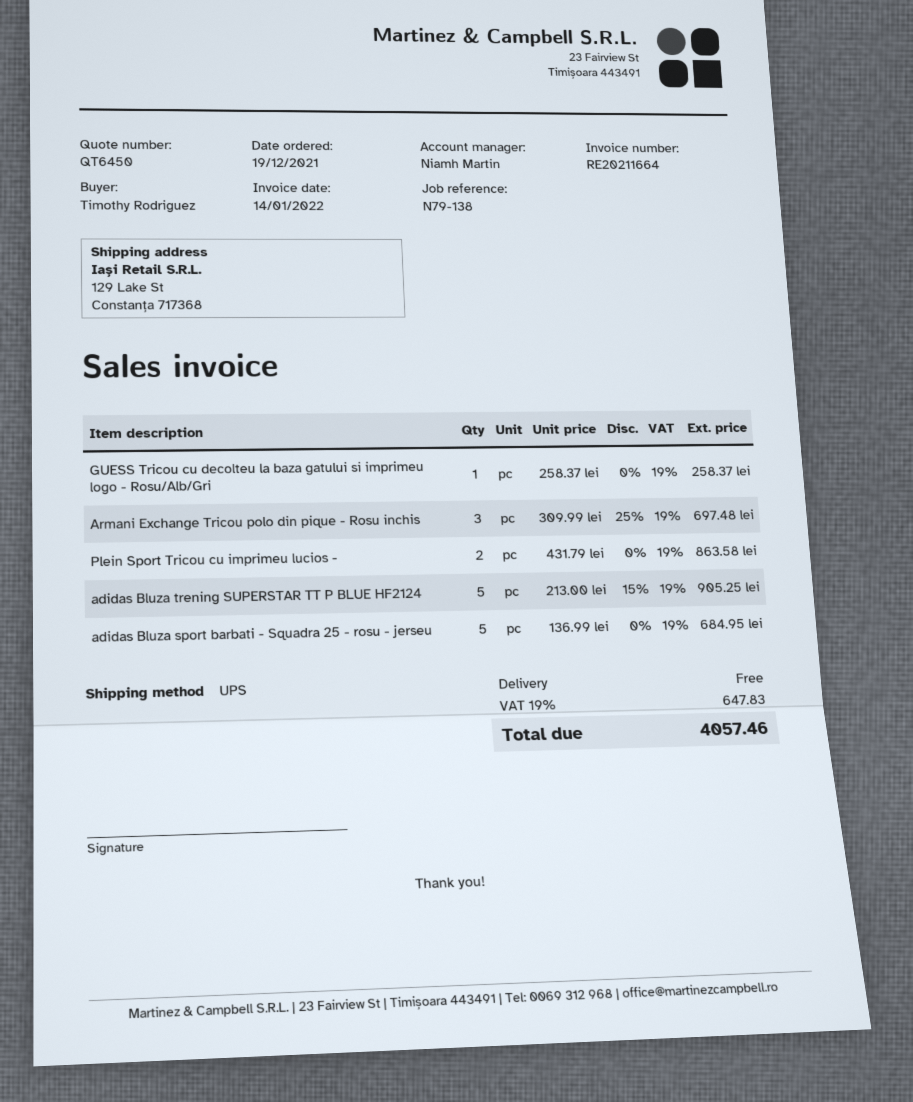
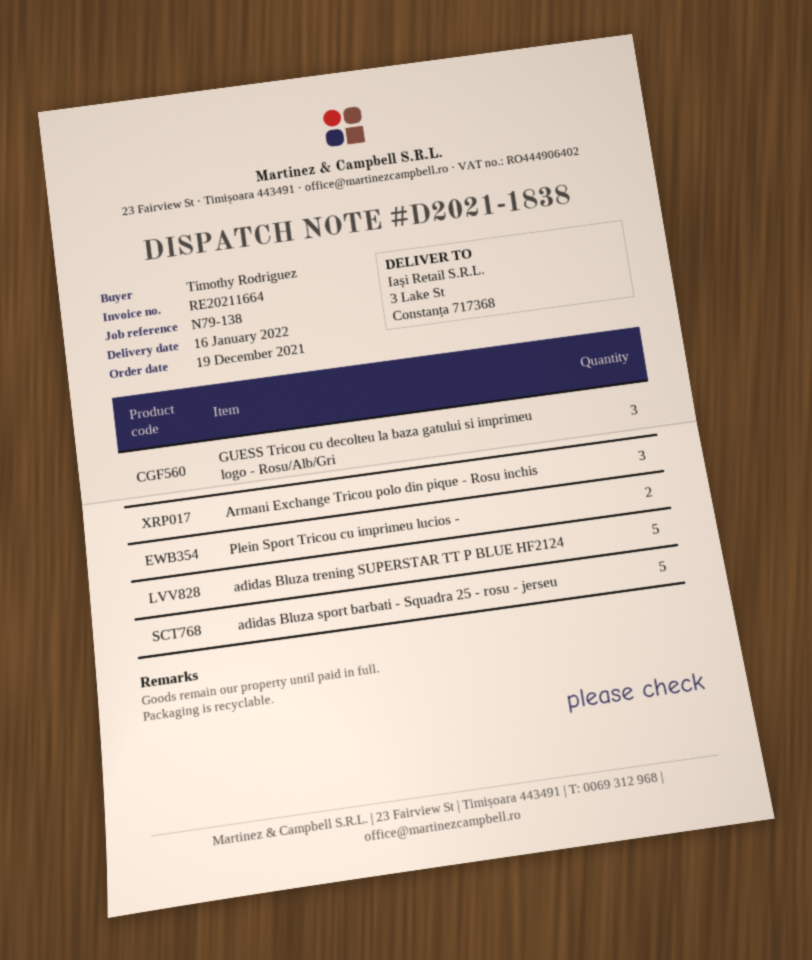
ship to: 129 Lake St, Constanța 717368 -> 3 Lake St, Constanța 717368
GUESS Tricou cu decolteu la baza gatului si imprimeu logo - Rosu/Alb/Gri: 1 -> 3

